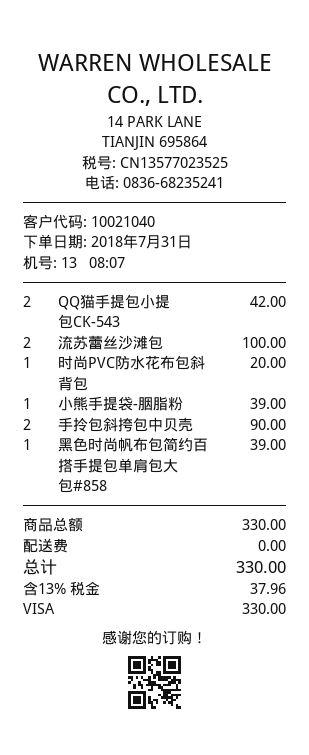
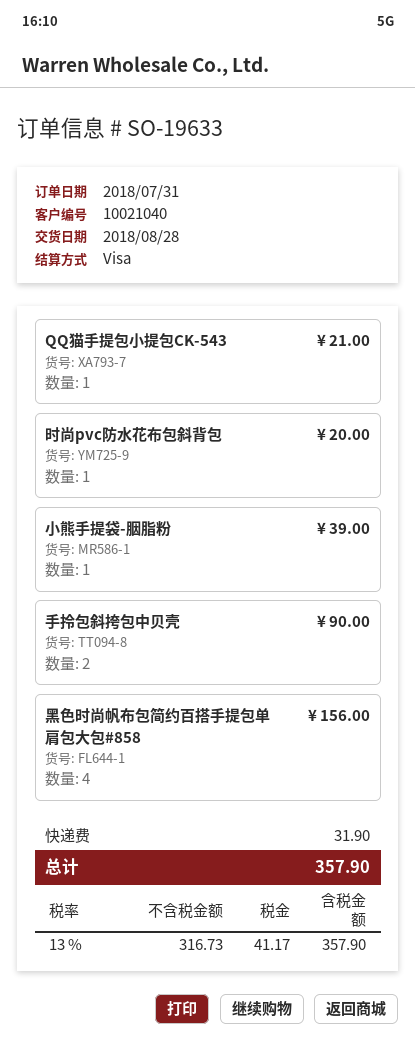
QQ猫手提包小提包CK-543: 2 for 42.00 -> 1 for 21.00
流苏蕾丝沙滩包: 2 for 100.00 -> none
黑色时尚帆布包简约百搭手提包单肩包大包#858: 1 for 39.00 -> 4 for 156.00
shipping: 0.00 -> 31.90
tax: 13% = 37.96 -> 13% = 41.17
total: 330.00 -> 357.90

